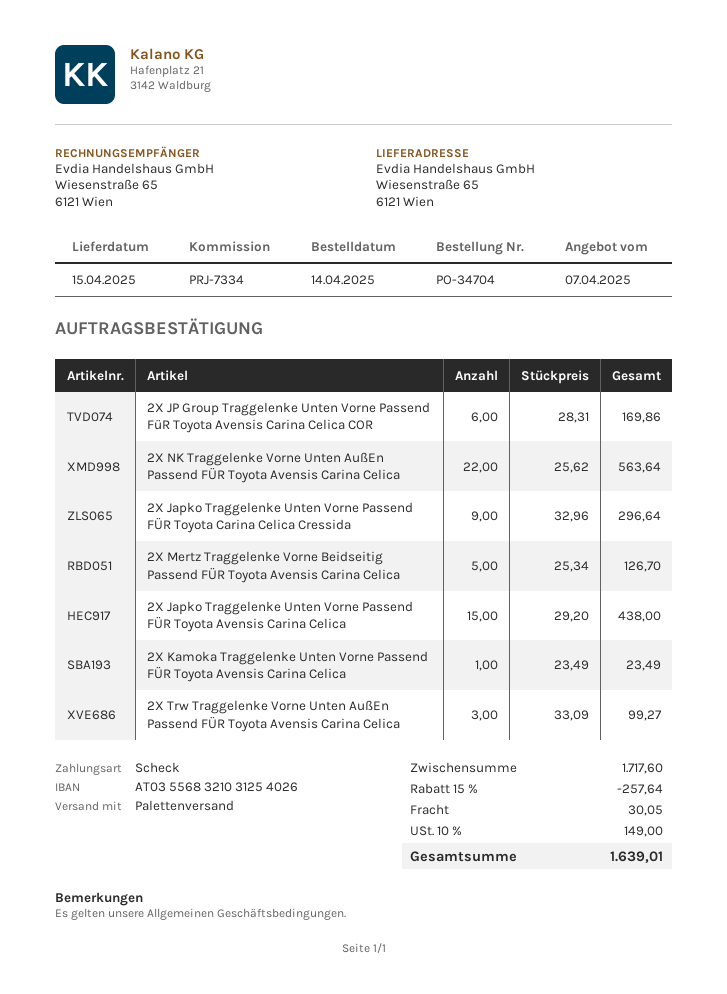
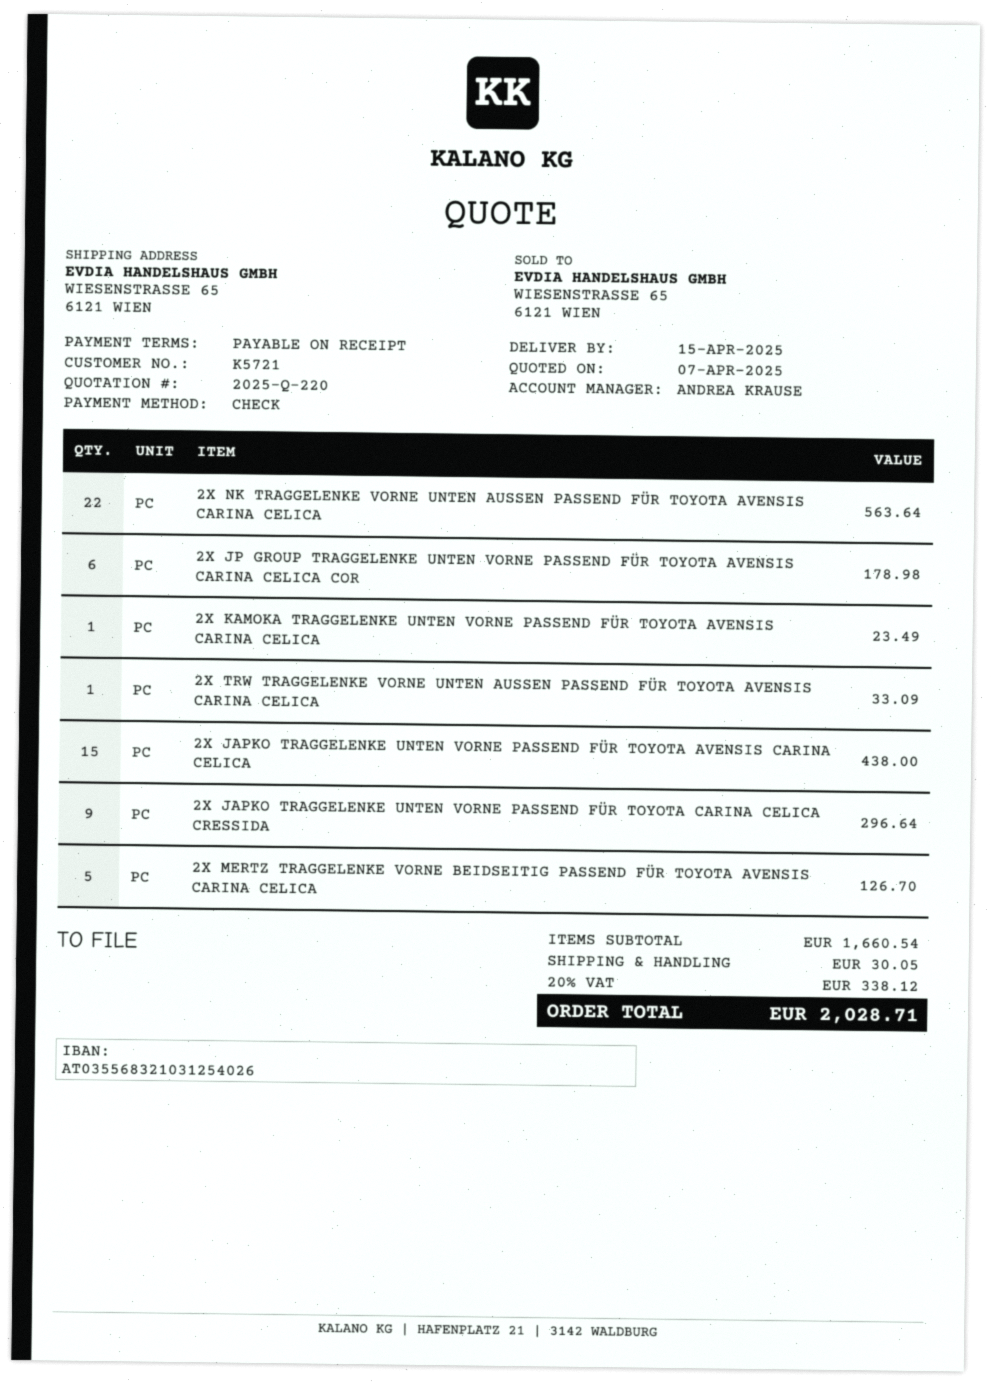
2X JP Group Traggelenke Unten Vorne Passend FüR Toyota Avensis Carina Celica COR: 6 for 169.86 -> 6 for 178.98
2X Trw Traggelenke Vorne Unten AußEn Passend FÜR Toyota Avensis Carina Celica: 3 for 99.27 -> 1 for 33.09
subtotal: 1717.60 -> 1660.54
discount: 15% = 257.64 -> none
tax: 10% = 149.00 -> 20% = 338.12
total: 1639.01 -> 2028.71

